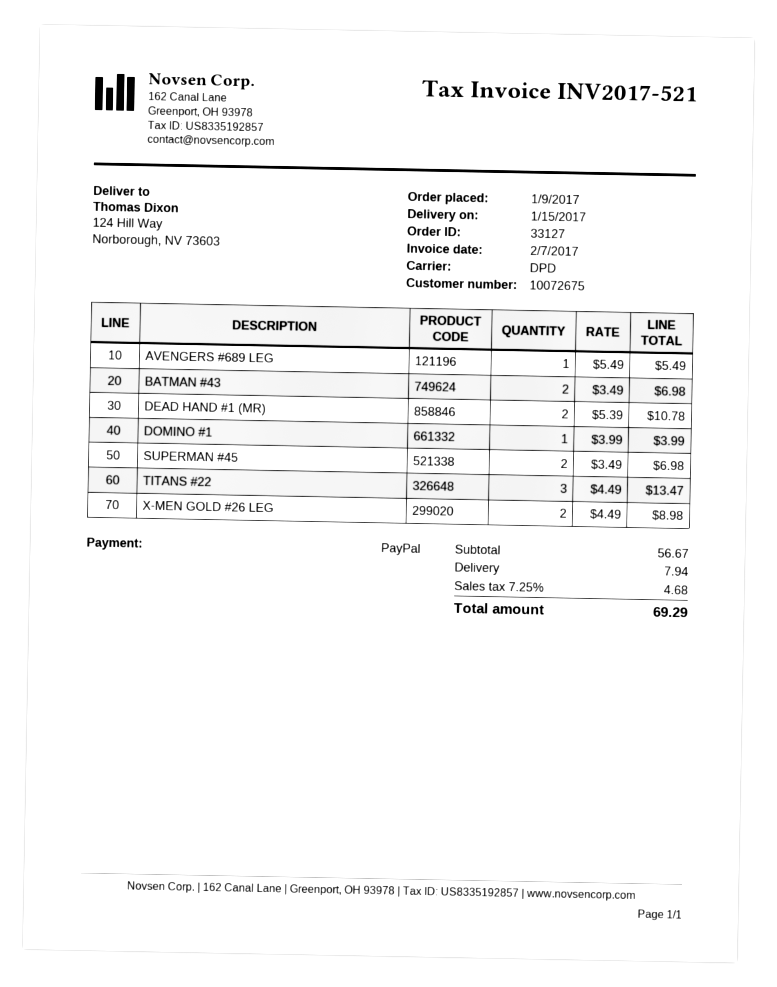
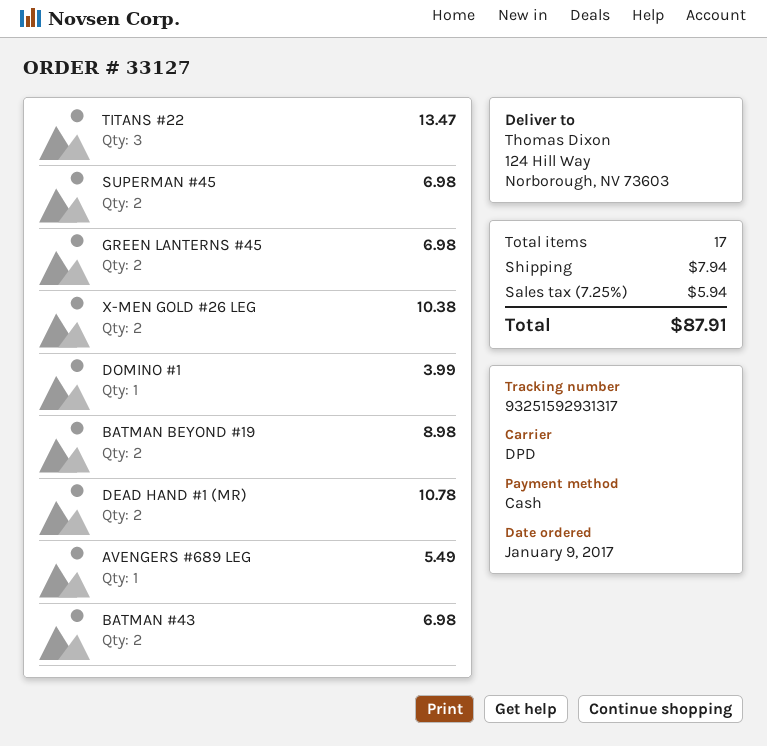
payment method: PayPal -> cash
X-MEN GOLD #26 LEG: 2 for 8.98 -> 2 for 10.38
GREEN LANTERNS #45: none -> 2 for 6.98
BATMAN BEYOND #19: none -> 2 for 8.98
tax: 7.25% = 4.68 -> 7.25% = 5.94
total: 69.29 -> 87.91

